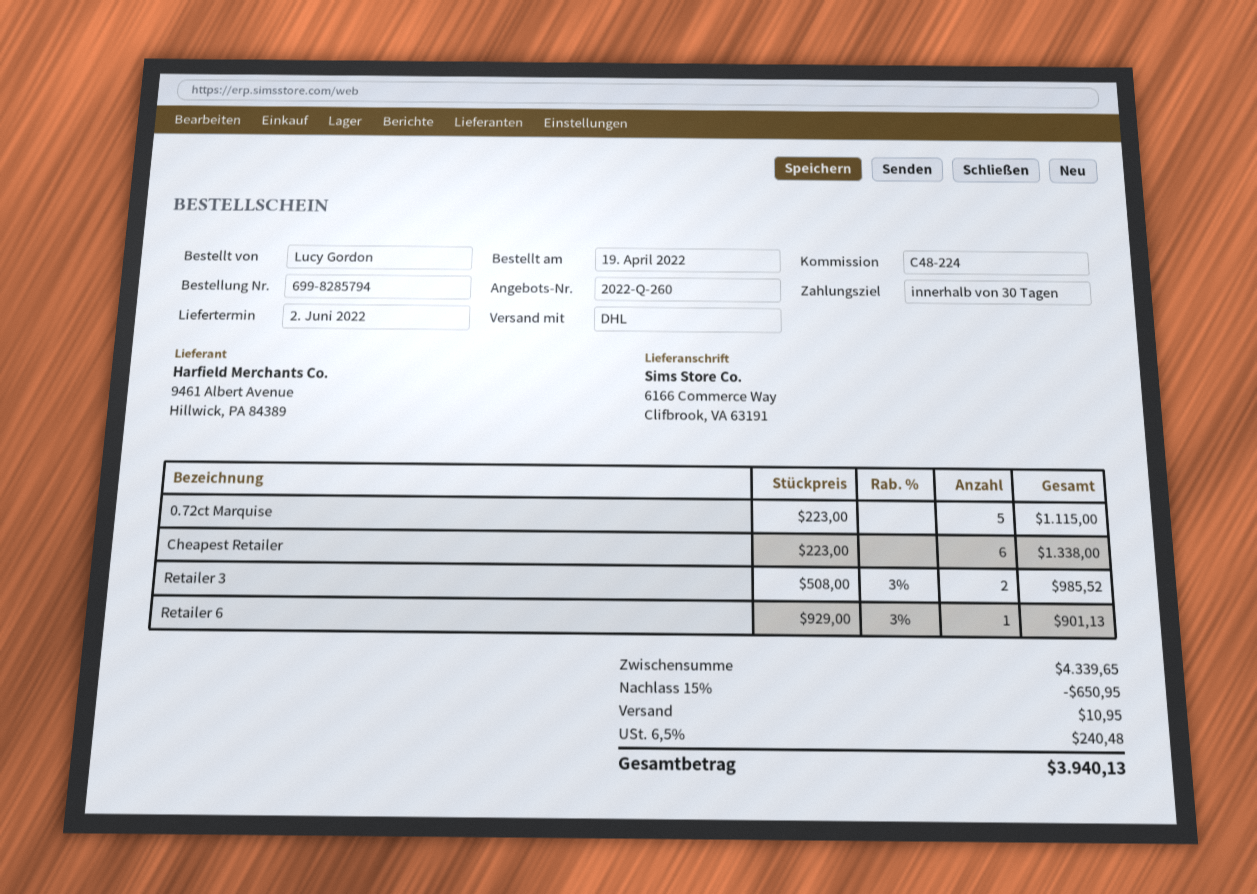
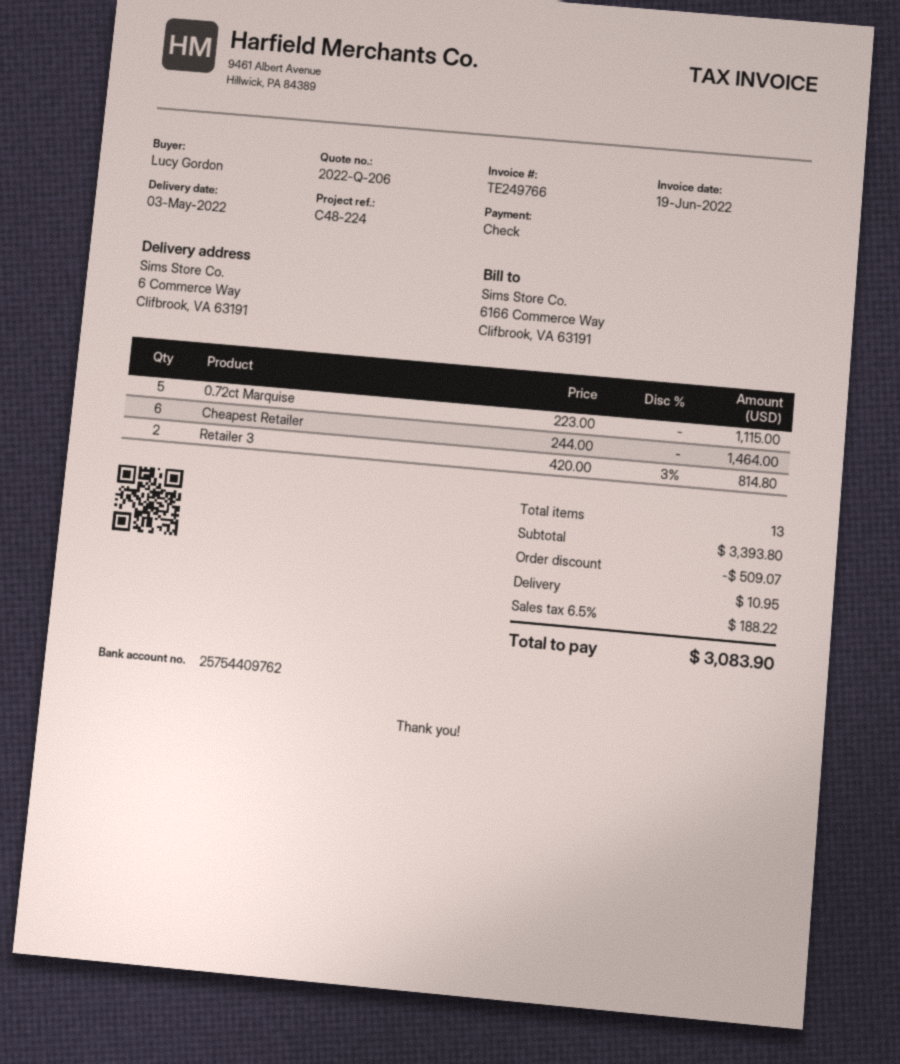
quote number: 2022-Q-260 -> 2022-Q-206
delivery date: 2022-06-02 -> 2022-05-03
ship to: 6166 Commerce Way, Clifbrook, VA 63191 -> 6 Commerce Way, Clifbrook, VA 63191
Cheapest Retailer: 6 x 223.00 = 1338.00 -> 6 x 244.00 = 1464.00
Retailer 3: 2 x 508.00 - 3% = 985.52 -> 2 x 420.00 - 3% = 814.80
Retailer 6: 1 x 929.00 - 3% = 901.13 -> none
subtotal: 4339.65 -> 3393.80
discount: 650.95 -> 509.07
tax: 6.5% = 240.48 -> 6.5% = 188.22
total: 3940.13 -> 3083.90

